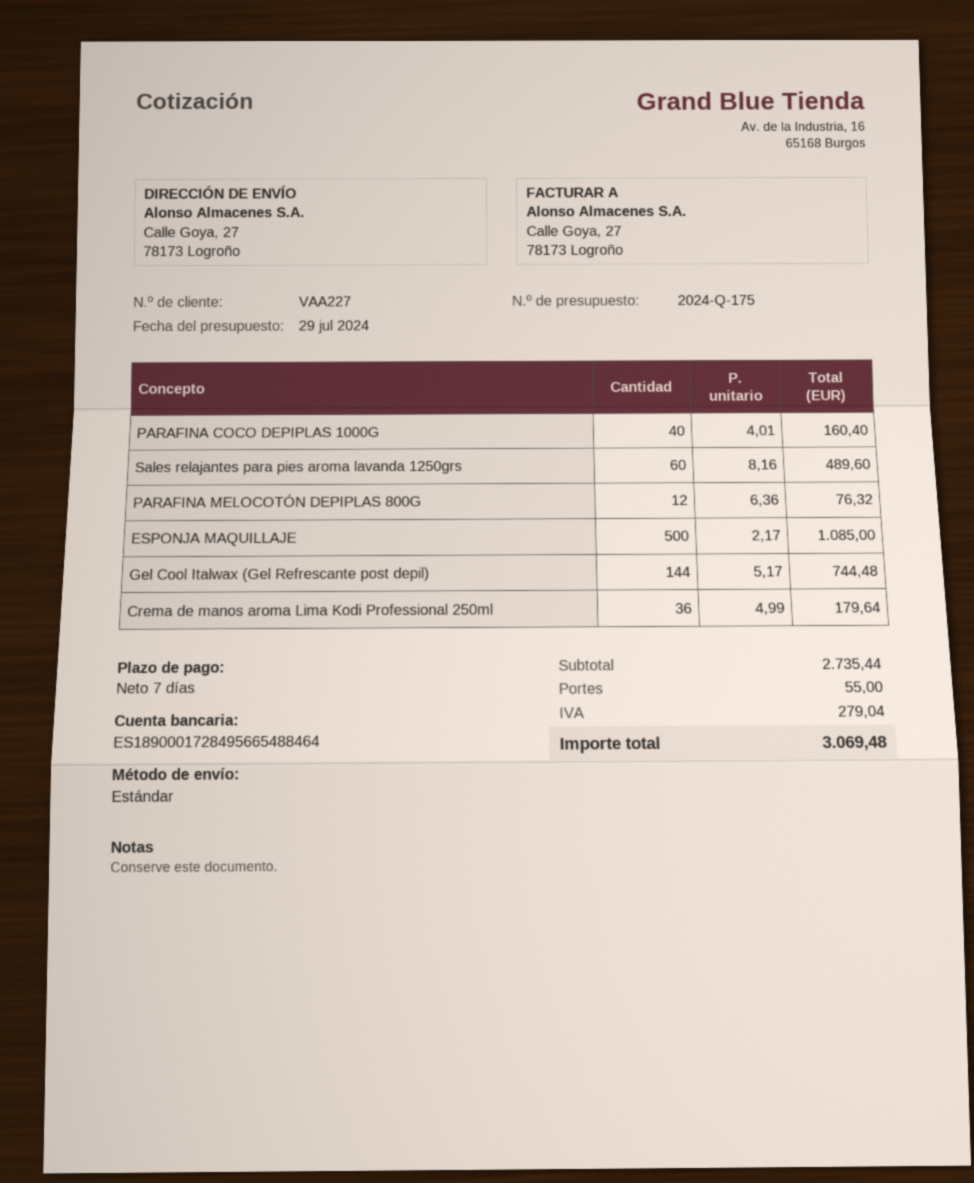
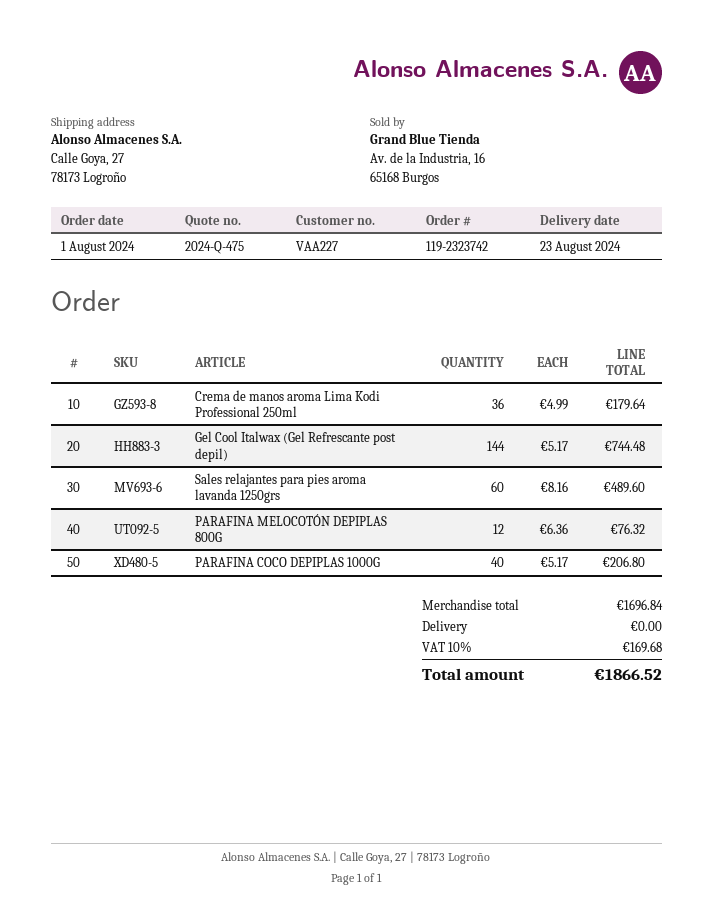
quote number: 2024-Q-175 -> 2024-Q-475
PARAFINA COCO DEPIPLAS 1000G: 40 x 4.01 = 160.40 -> 40 x 5.17 = 206.80
ESPONJA MAQUILLAJE: 500 x 2.17 = 1085.00 -> none
subtotal: 2735.44 -> 1696.84
shipping: 55.00 -> 0.00
tax: 279.04 -> 169.68
total: 3069.48 -> 1866.52

